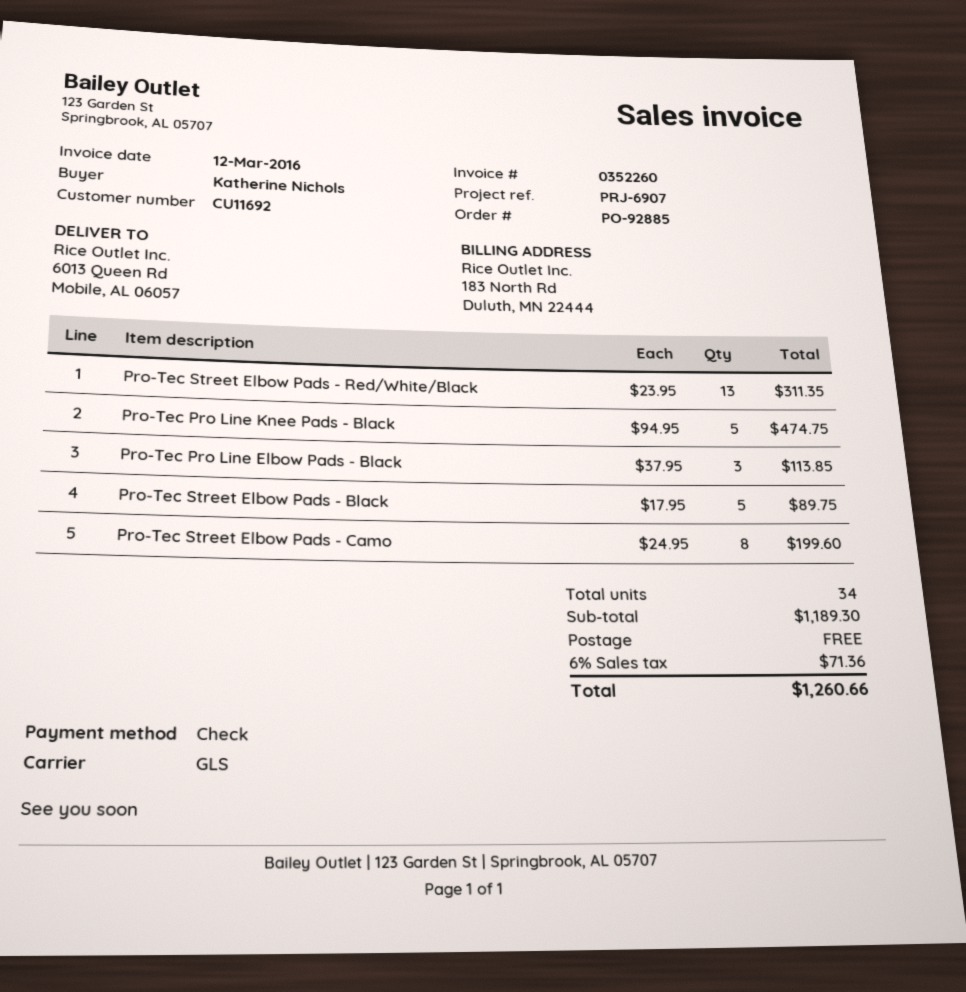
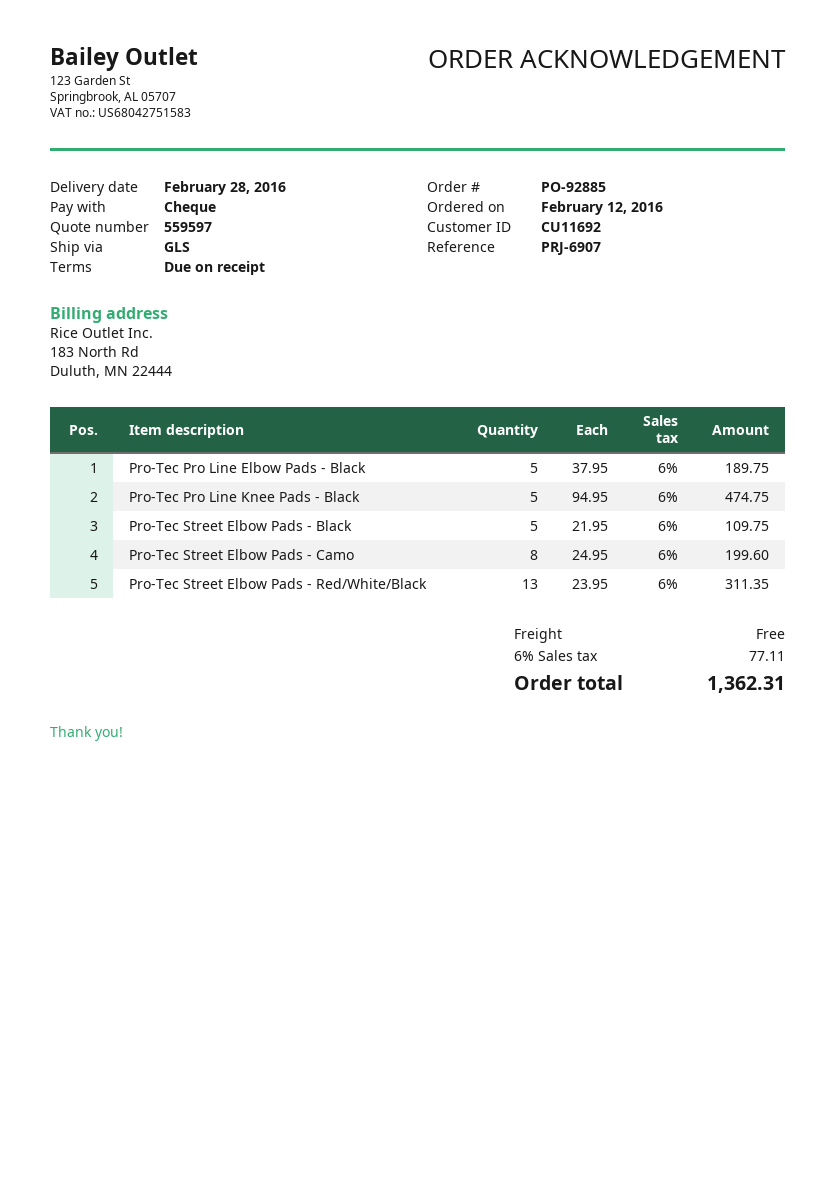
Pro-Tec Pro Line Elbow Pads - Black: 3 x 37.95 = 113.85 -> 5 x 37.95 = 189.75
Pro-Tec Street Elbow Pads - Black: 5 x 17.95 = 89.75 -> 5 x 21.95 = 109.75
tax: 6% = 71.36 -> 6% = 77.11
total: 1260.66 -> 1362.31

